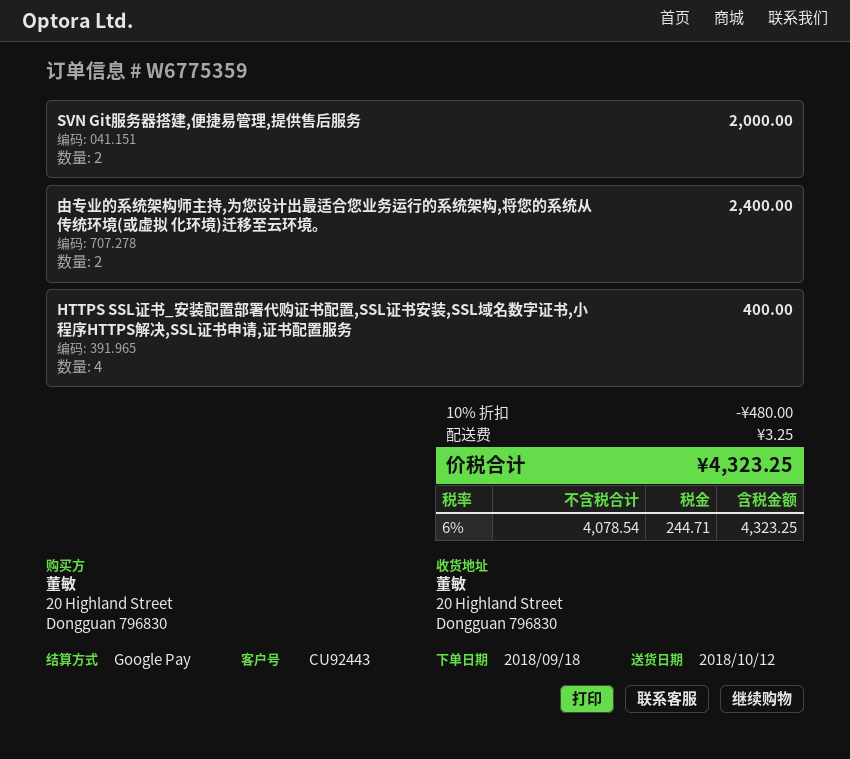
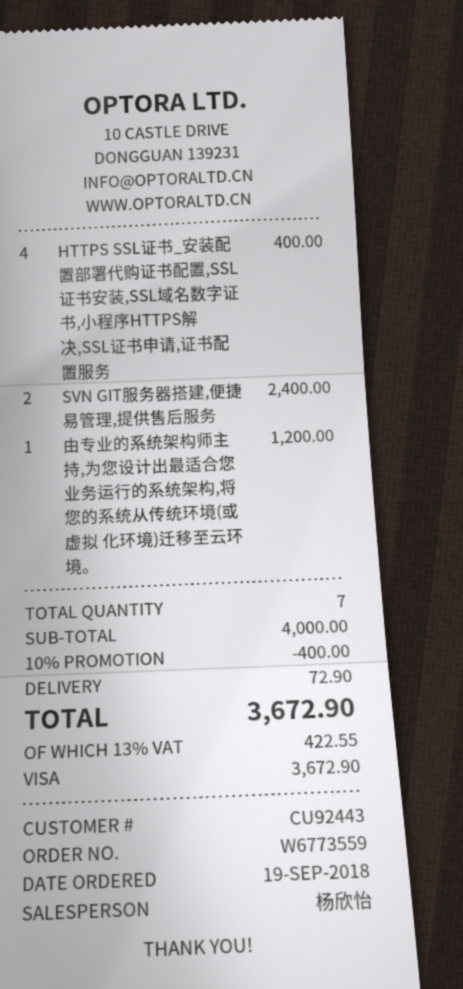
order number: W6775359 -> W6773559
order date: 2018-09-18 -> 2018-09-19
payment method: Google Pay -> Visa
SVN Git服务器搭建,便捷易管理,提供售后服务: 2 for 2000.00 -> 2 for 2400.00
由专业的系统架构师主持,为您设计出最适合您业务运行的系统架构,将您的系统从传统环境(或虚拟 化环境)迁移至云环境。: 2 for 2400.00 -> 1 for 1200.00
discount: 10% = 480.00 -> 10% = 400.00
shipping: 3.25 -> 72.90
tax: 6% = 244.71 -> 13% = 422.55
total: 4323.25 -> 3672.90

